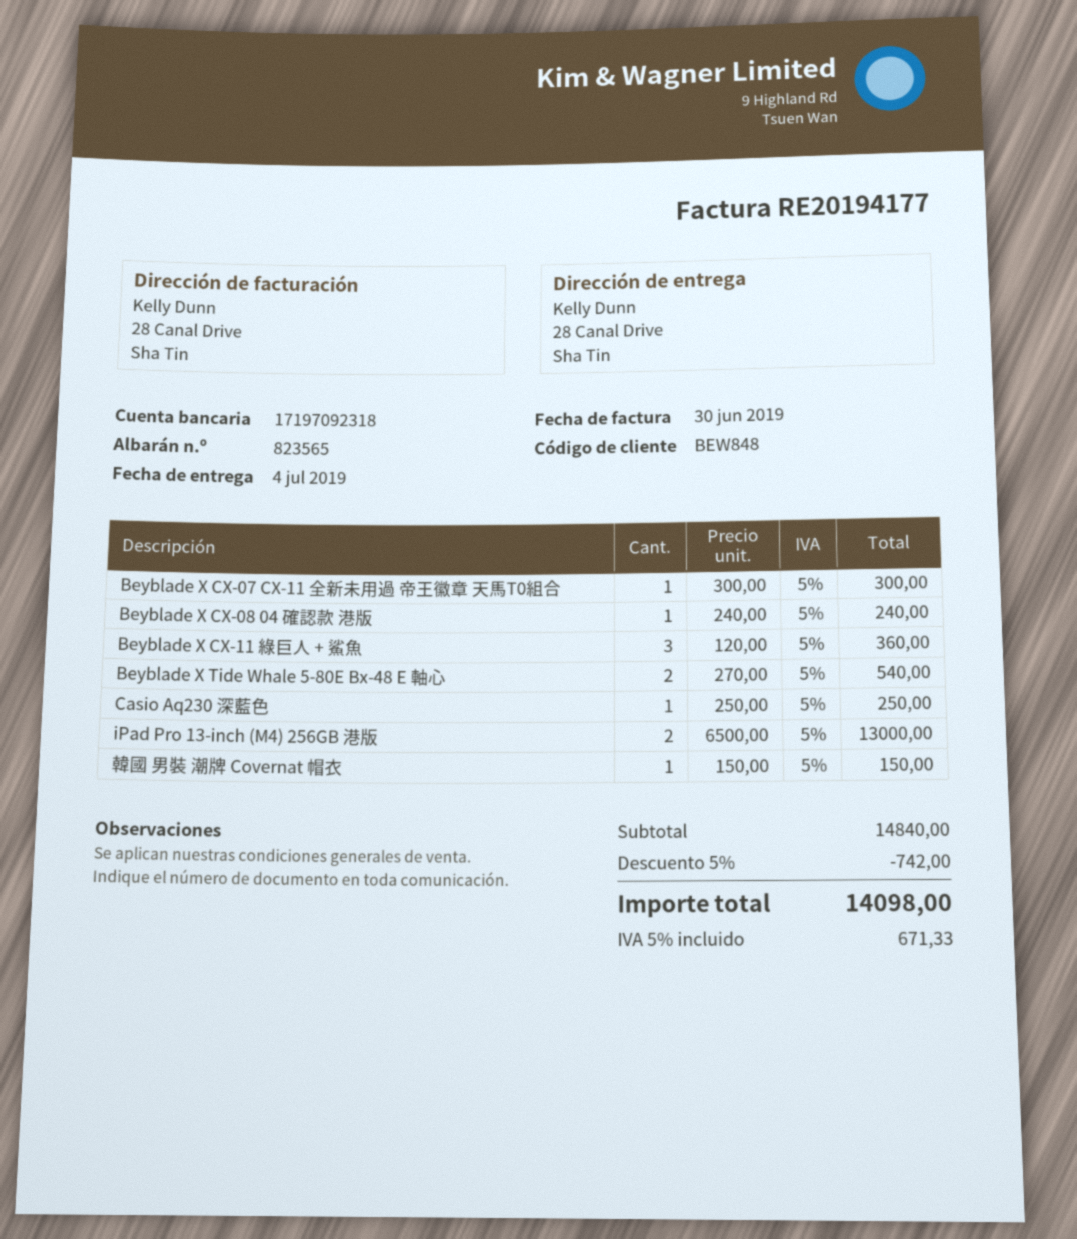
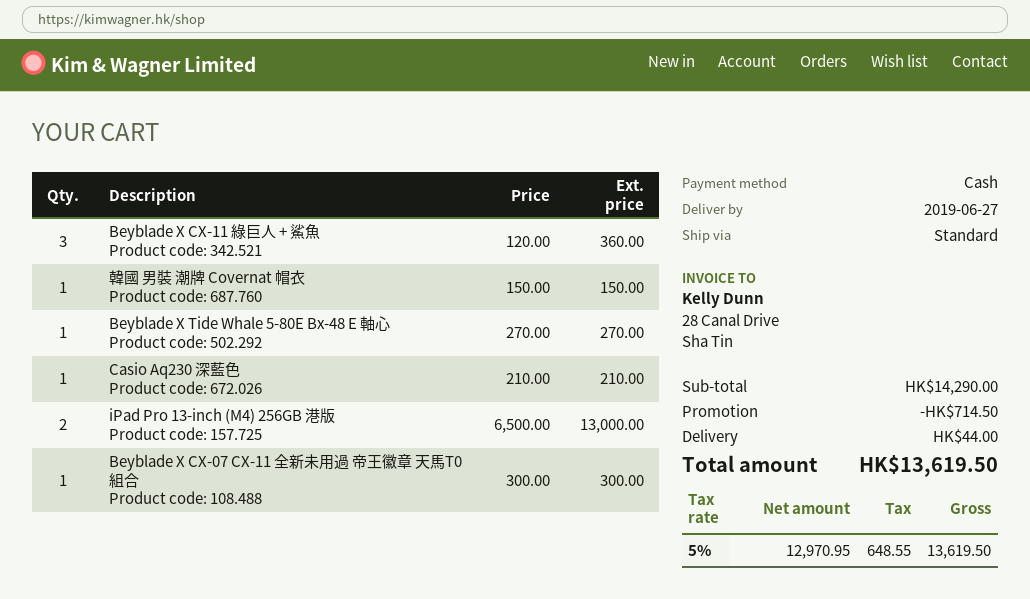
delivery date: 2019-07-04 -> 2019-06-27
Beyblade X CX-08 04 確認款 港版: 1 x 240.00 = 240.00 -> none
Beyblade X Tide Whale 5-80E Bx-48 E 軸心: 2 x 270.00 = 540.00 -> 1 x 270.00 = 270.00
Casio Aq230 深藍色: 1 x 250.00 = 250.00 -> 1 x 210.00 = 210.00
subtotal: 14840.00 -> 14290.00
discount: 742.00 -> 714.50
shipping: none -> 44.00
tax: 5% = 671.33 -> 5% = 648.55
total: 14098.00 -> 13619.50

